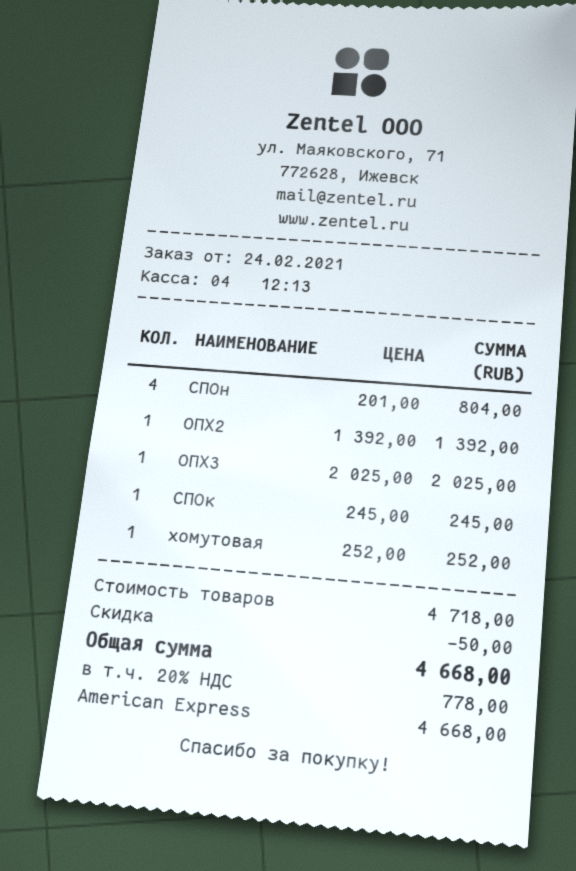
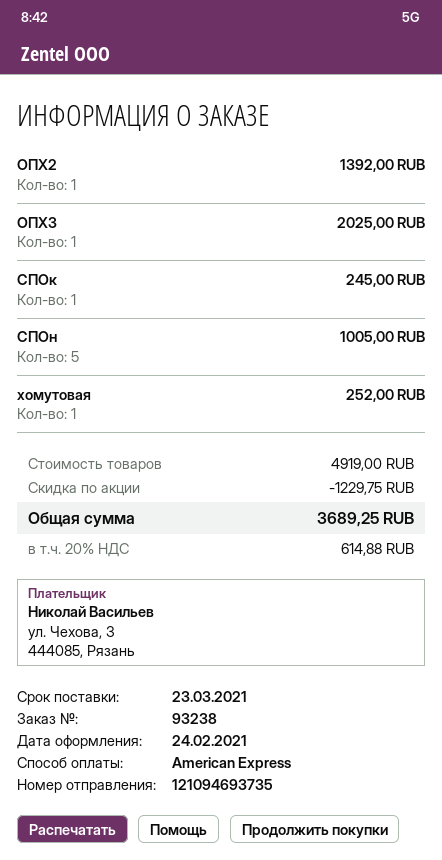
СПОн: 4 for 804.00 -> 5 for 1005.00
subtotal: 4718.00 -> 4919.00
discount: 50.00 -> 1229.75
tax: 20% = 778.00 -> 20% = 614.88
total: 4668.00 -> 3689.25

